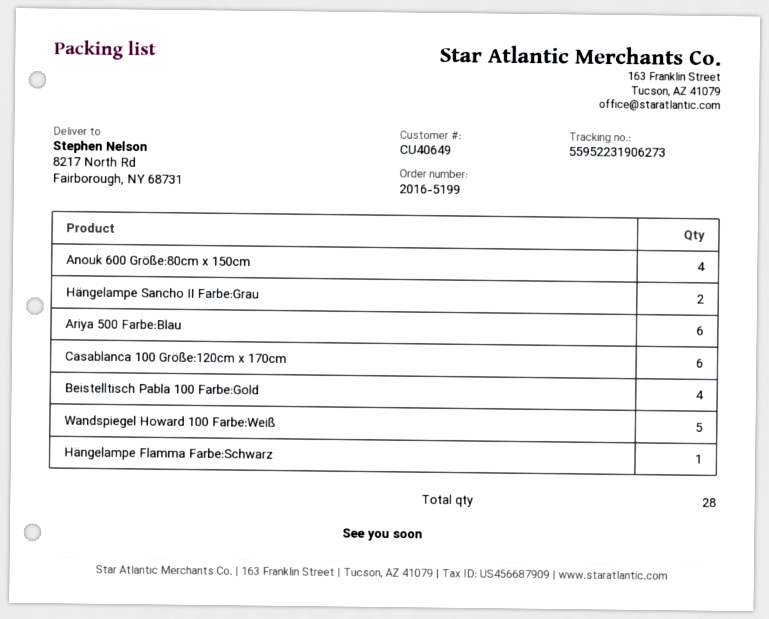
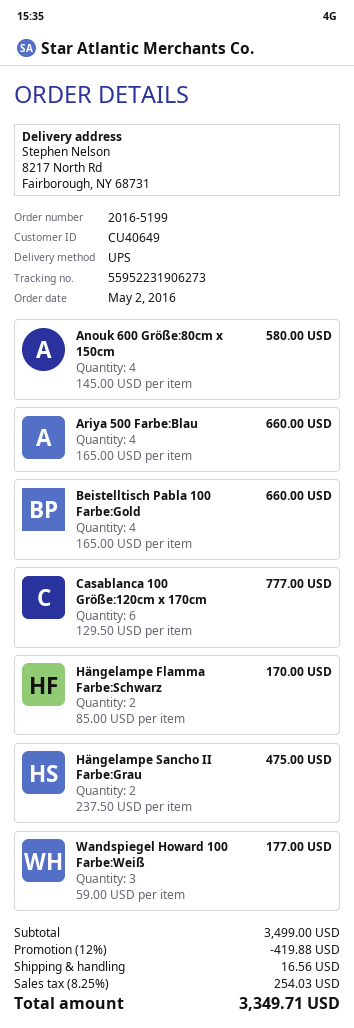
Ariya 500 Farbe:Blau: 6 -> 4
Wandspiegel Howard 100 Farbe:Weiß: 5 -> 3
Hängelampe Flamma Farbe:Schwarz: 1 -> 2

